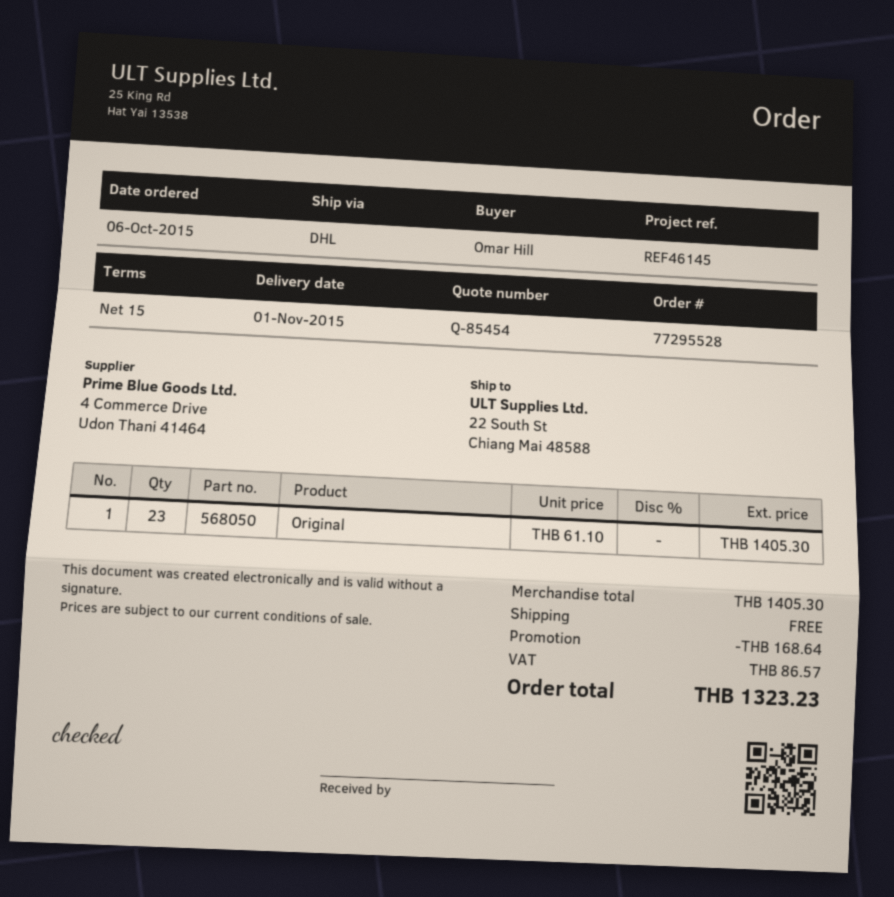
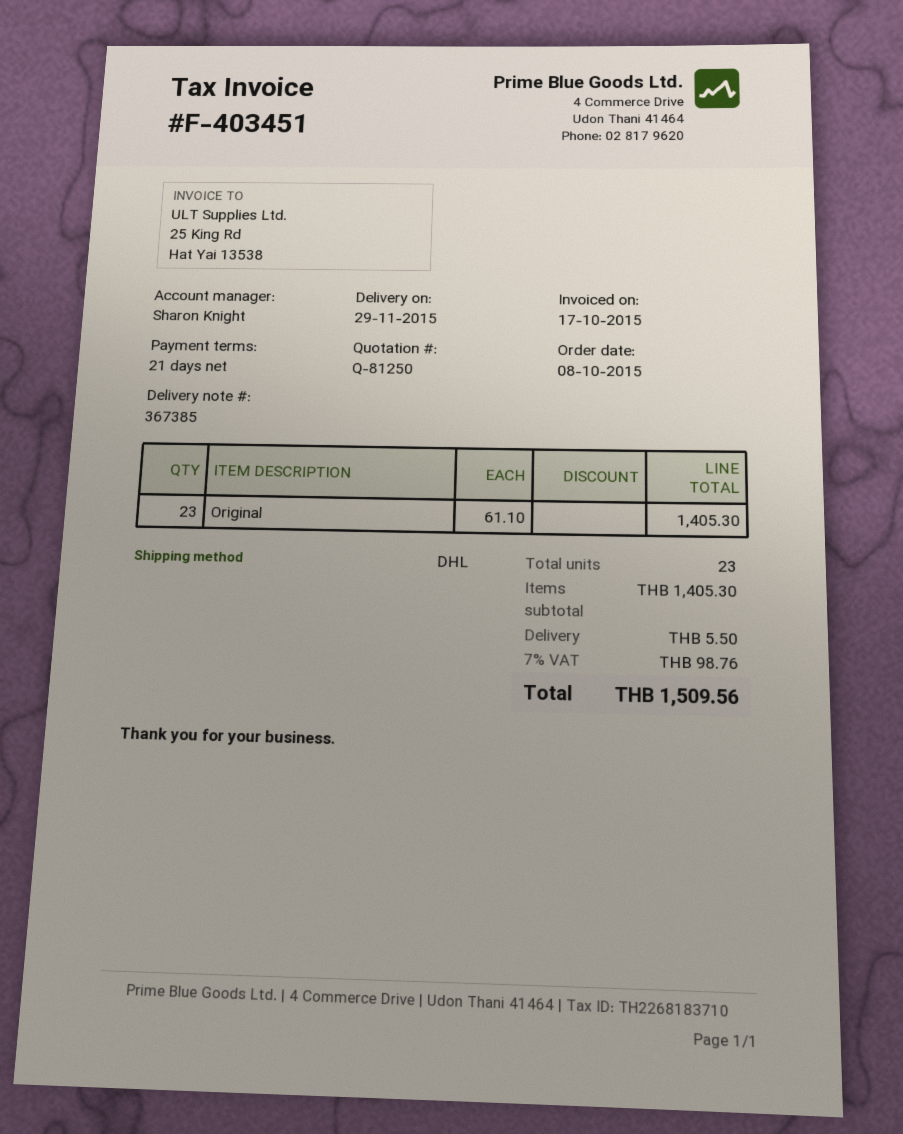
quote number: Q-85454 -> Q-81250
order date: 2015-10-06 -> 2015-10-08
delivery date: 2015-11-01 -> 2015-11-29
payment terms: 15 days -> 21 days
discount: 168.64 -> none
shipping: 0.00 -> 5.50
tax: 86.57 -> 98.76
total: 1323.23 -> 1509.56

